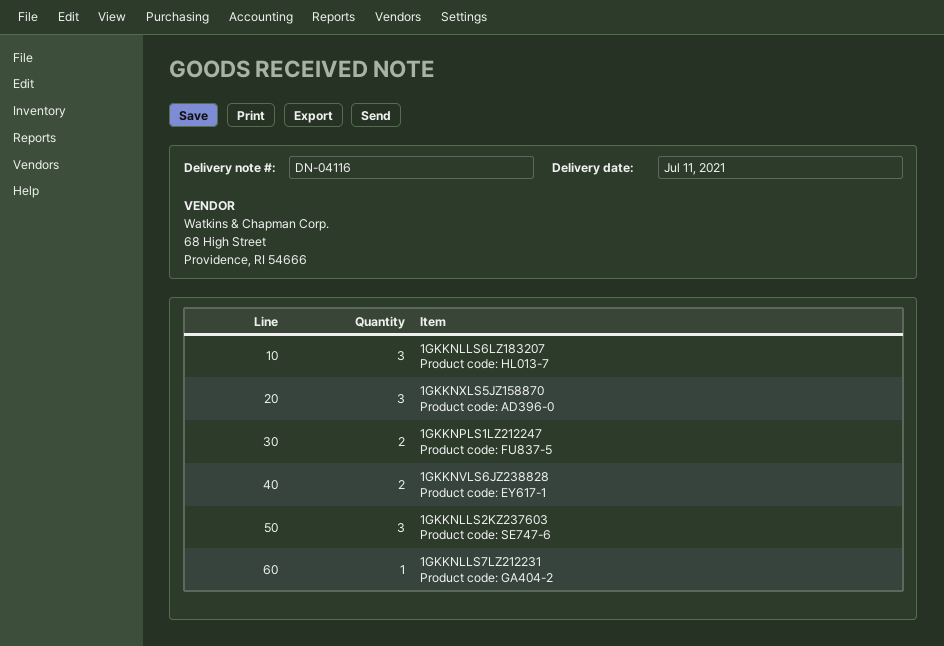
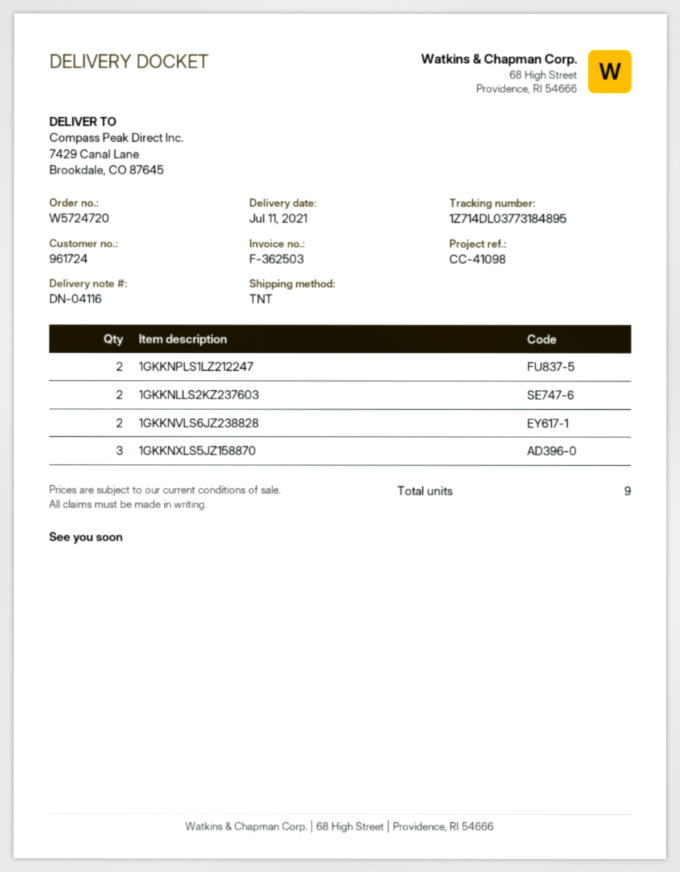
1GKKNLLS6LZ183207: 3 -> none
1GKKNLLS2KZ237603: 3 -> 2
1GKKNLLS7LZ212231: 1 -> none

